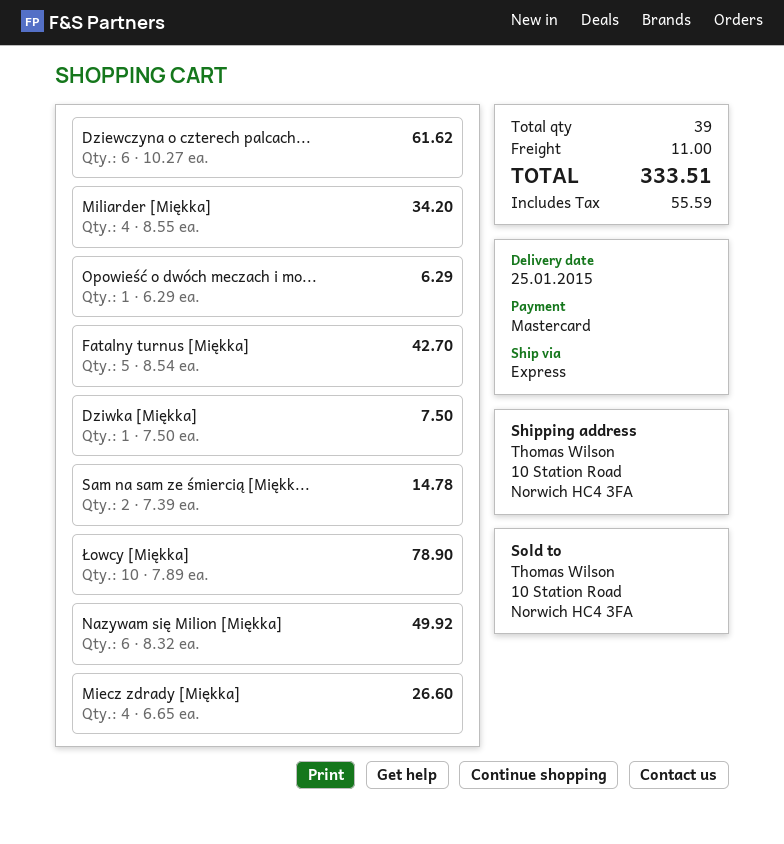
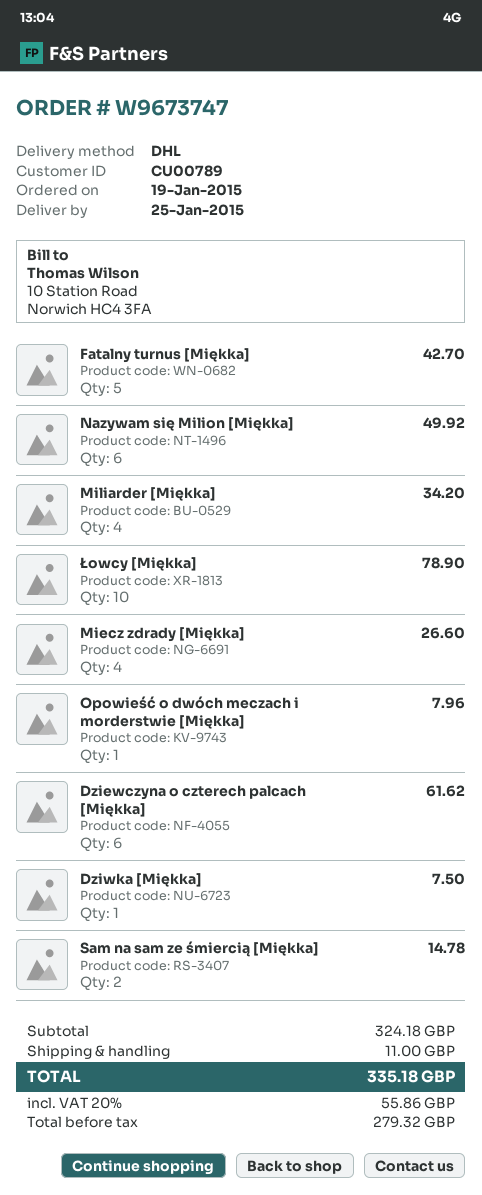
shipping method: express -> DHL
Opowieść o dwóch meczach i mo...: 1 for 6.29 -> 1 for 7.96
tax: 55.59 -> 55.86
total: 333.51 -> 335.18

